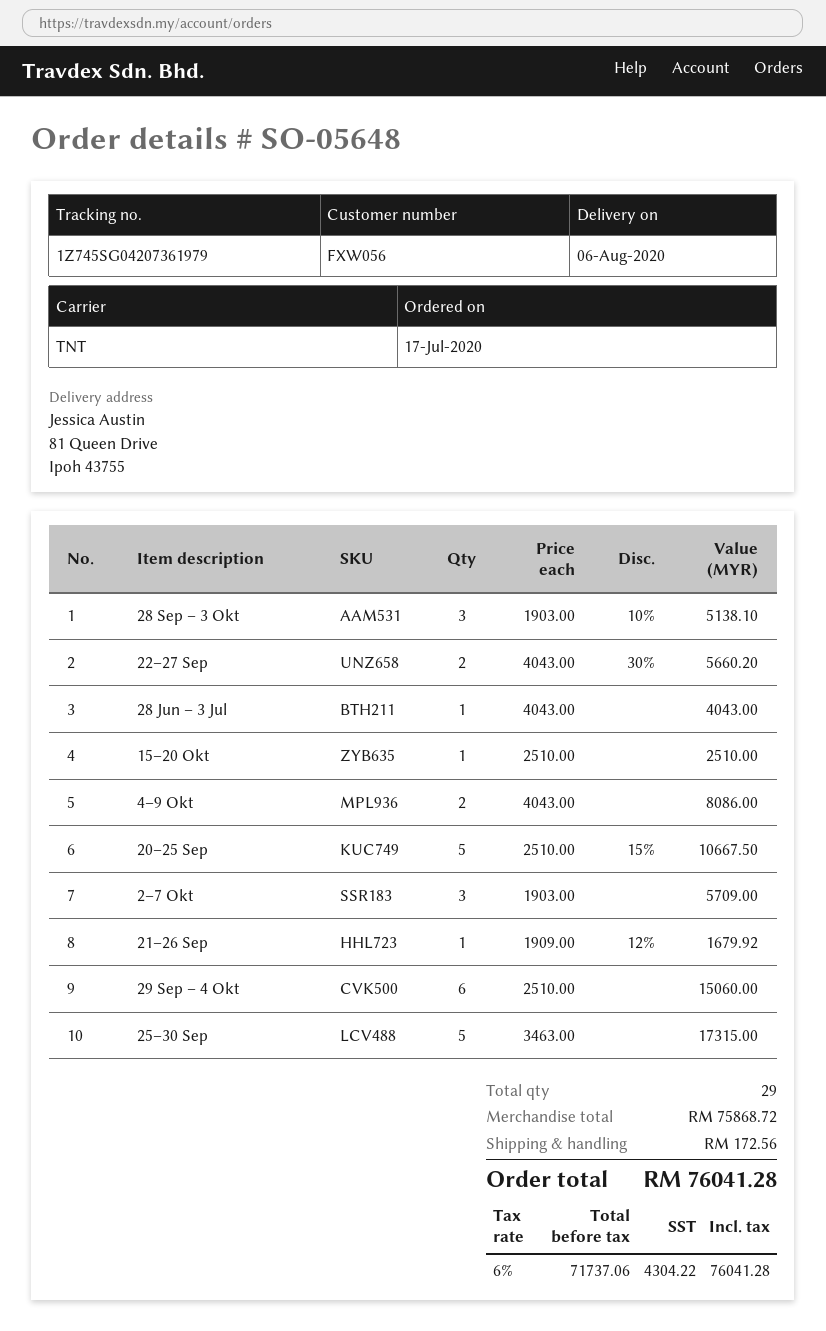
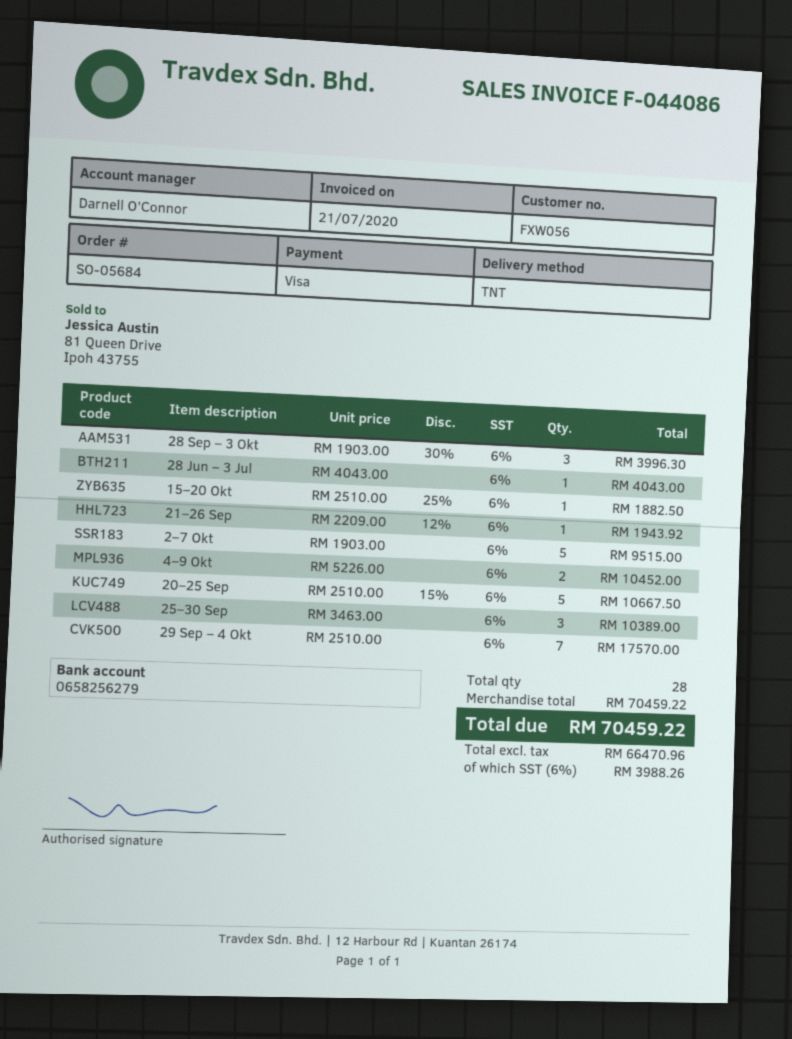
order number: SO-05648 -> SO-05684
28 Sep – 3 Okt: 3 x 1903.00 - 10% = 5138.10 -> 3 x 1903.00 - 30% = 3996.30
22–27 Sep: 2 x 4043.00 - 30% = 5660.20 -> none
15–20 Okt: 1 x 2510.00 = 2510.00 -> 1 x 2510.00 - 25% = 1882.50
4–9 Okt: 2 x 4043.00 = 8086.00 -> 2 x 5226.00 = 10452.00
2–7 Okt: 3 x 1903.00 = 5709.00 -> 5 x 1903.00 = 9515.00
21–26 Sep: 1 x 1909.00 - 12% = 1679.92 -> 1 x 2209.00 - 12% = 1943.92
29 Sep – 4 Okt: 6 x 2510.00 = 15060.00 -> 7 x 2510.00 = 17570.00
25–30 Sep: 5 x 3463.00 = 17315.00 -> 3 x 3463.00 = 10389.00
total quantity: 29 -> 28
subtotal: 75868.72 -> 70459.22
shipping: 172.56 -> none
net: 71737.06 -> 66470.96
tax: 6% = 4304.22 -> 6% = 3988.26
total: 76041.28 -> 70459.22

